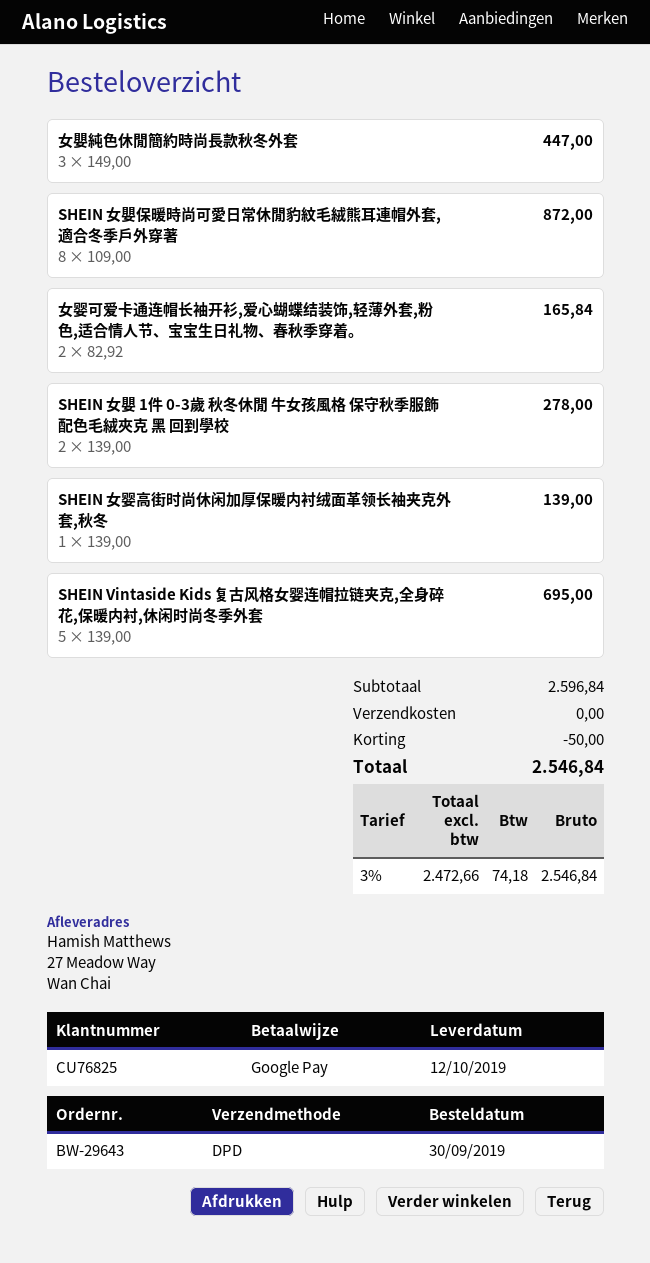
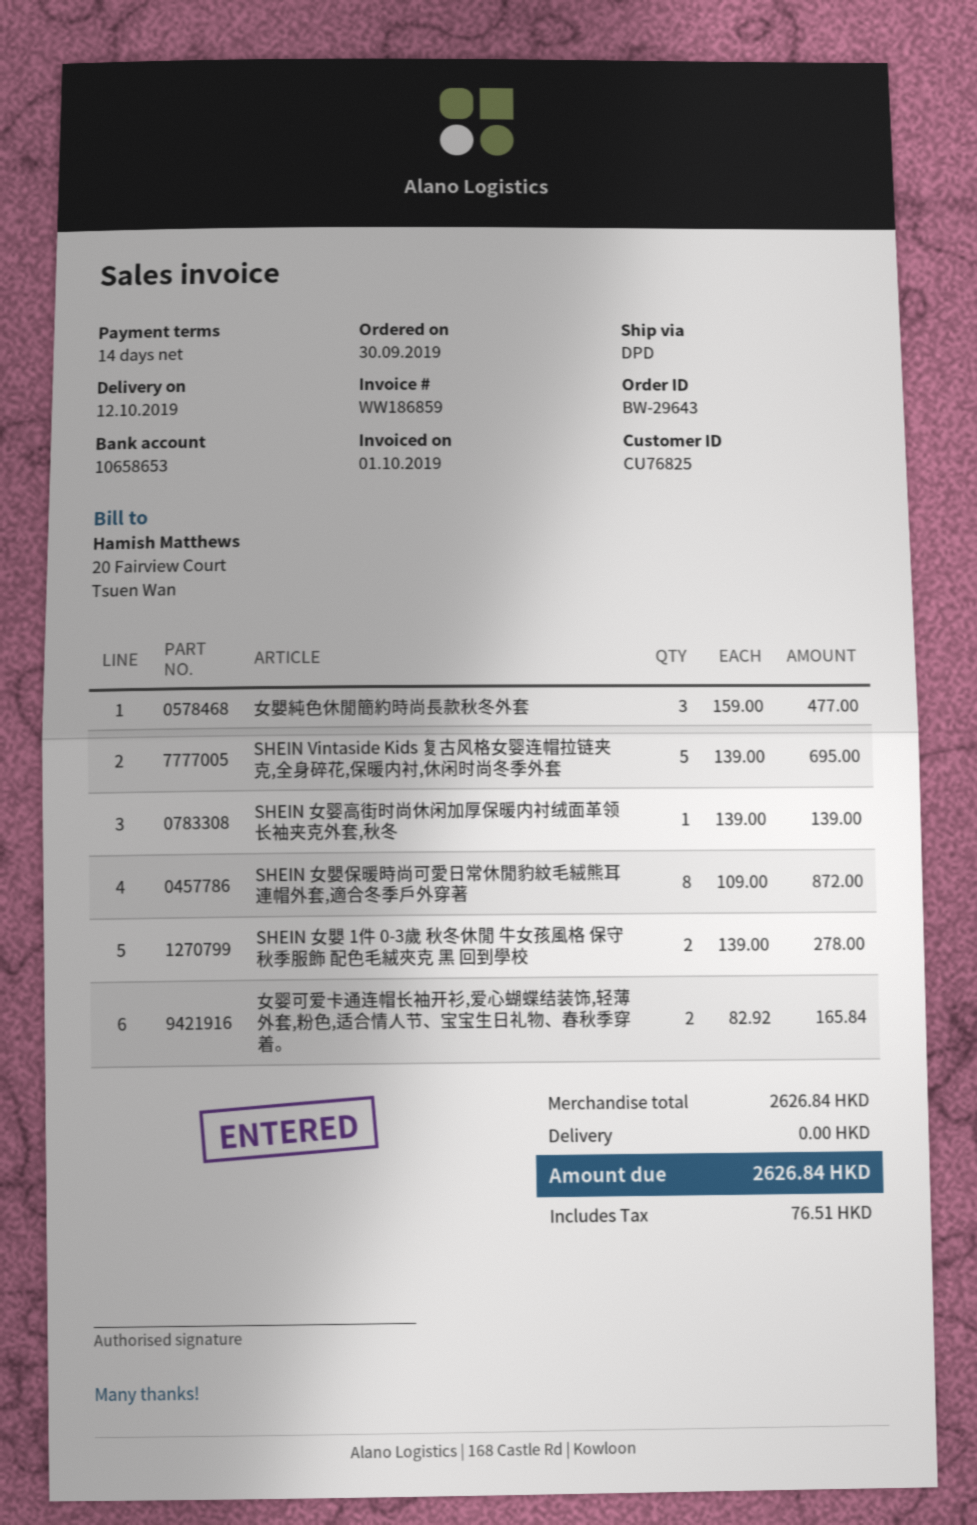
女嬰純色休閒簡約時尚長款秋冬外套: 3 x 149.00 = 447.00 -> 3 x 159.00 = 477.00
subtotal: 2596.84 -> 2626.84
discount: 50.00 -> none
tax: 74.18 -> 76.51
total: 2546.84 -> 2626.84

